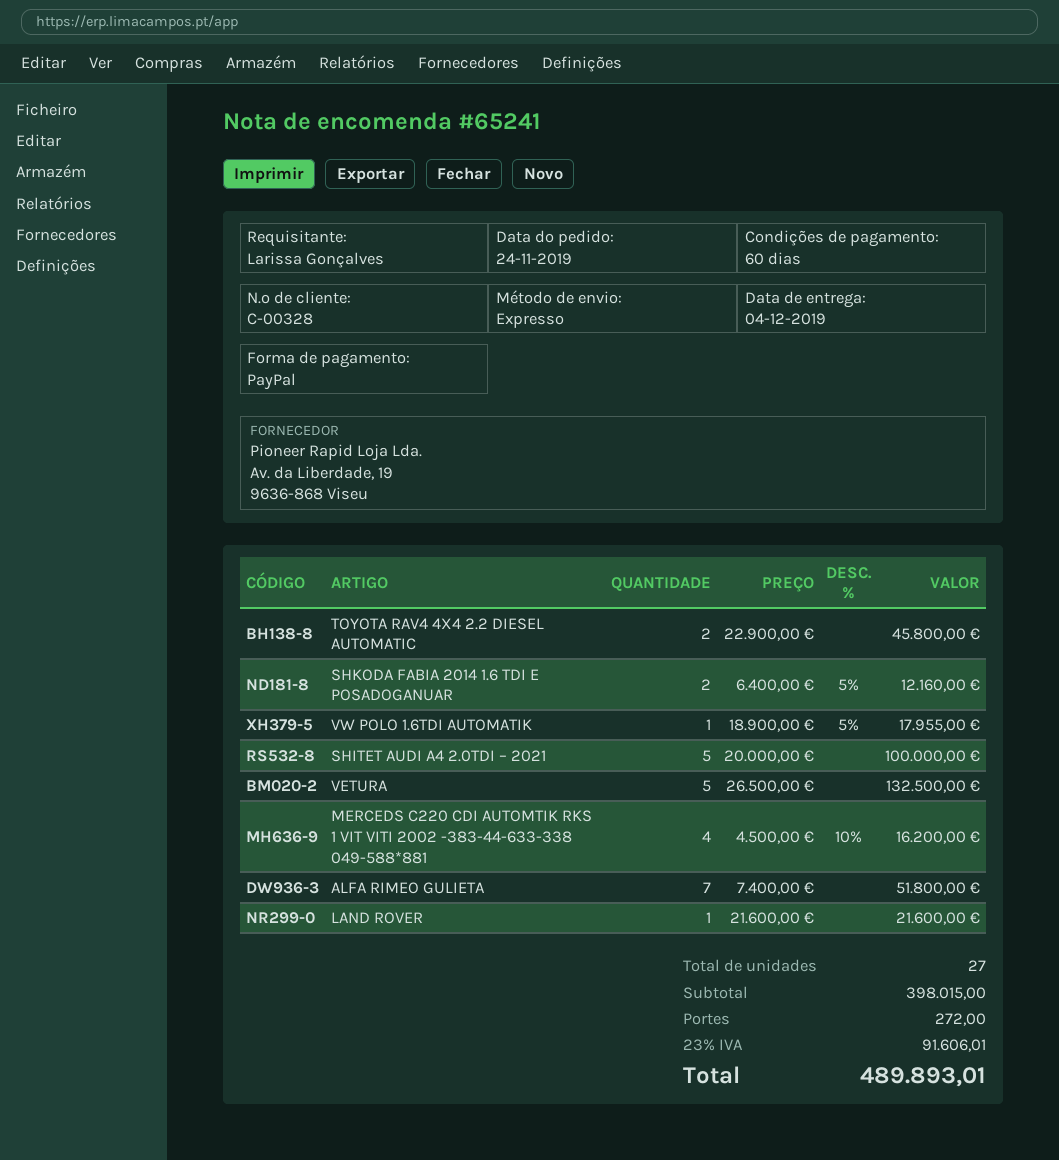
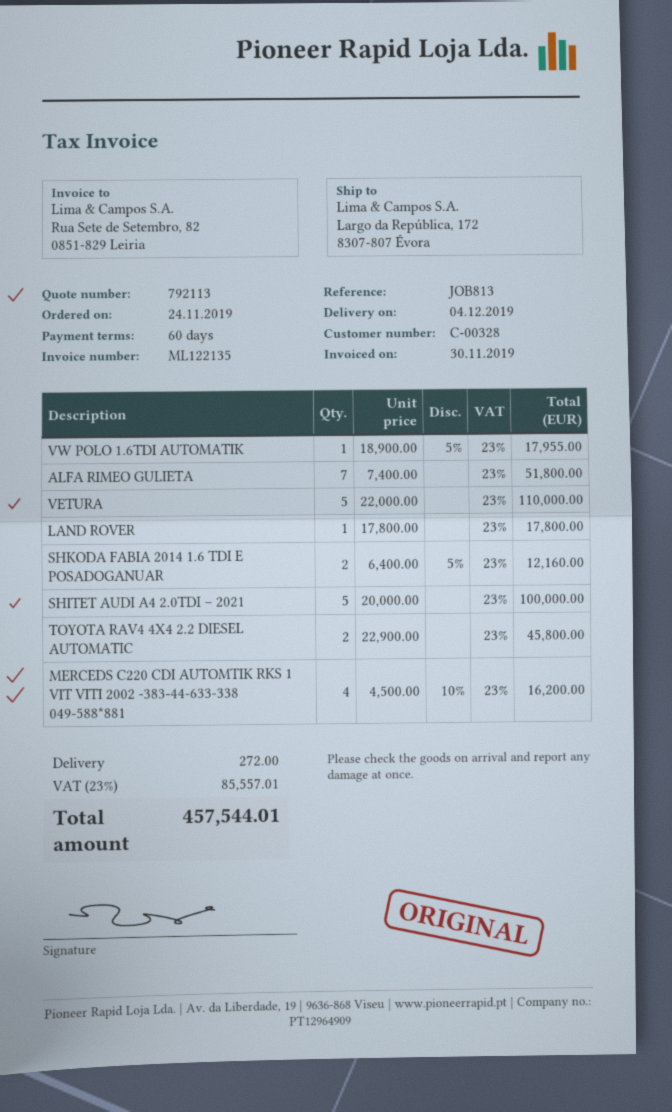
VETURA: 5 x 26500.00 = 132500.00 -> 5 x 22000.00 = 110000.00
LAND ROVER: 1 x 21600.00 = 21600.00 -> 1 x 17800.00 = 17800.00
tax: 23% = 91606.01 -> 23% = 85557.01
total: 489893.01 -> 457544.01

